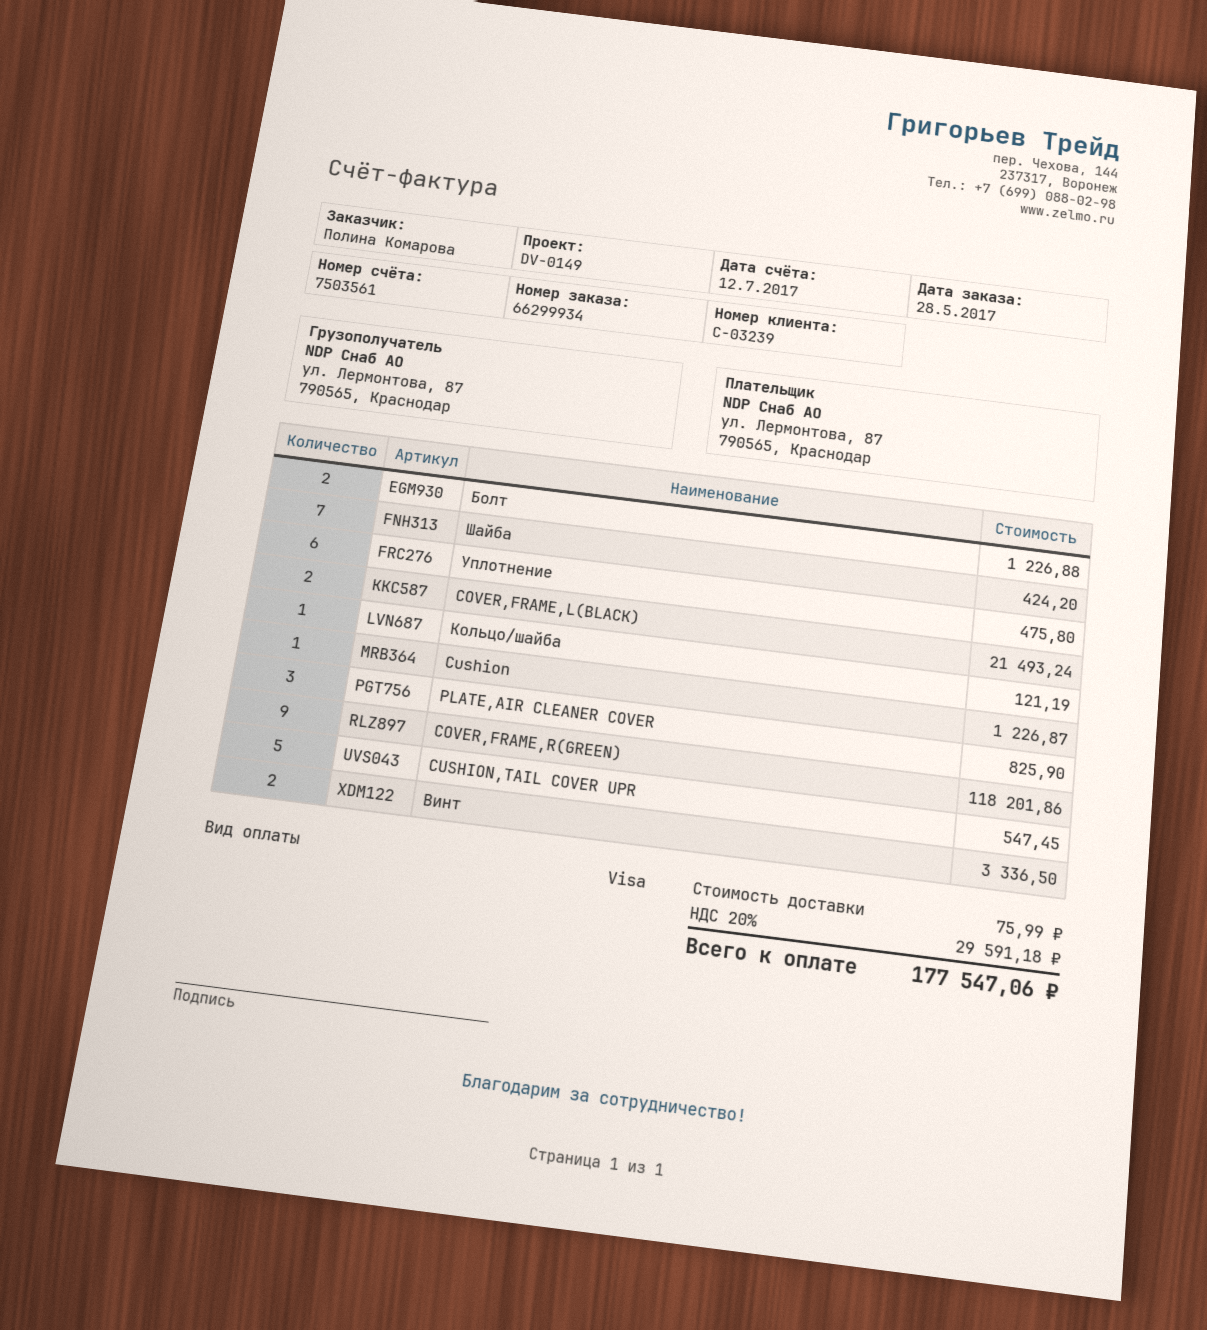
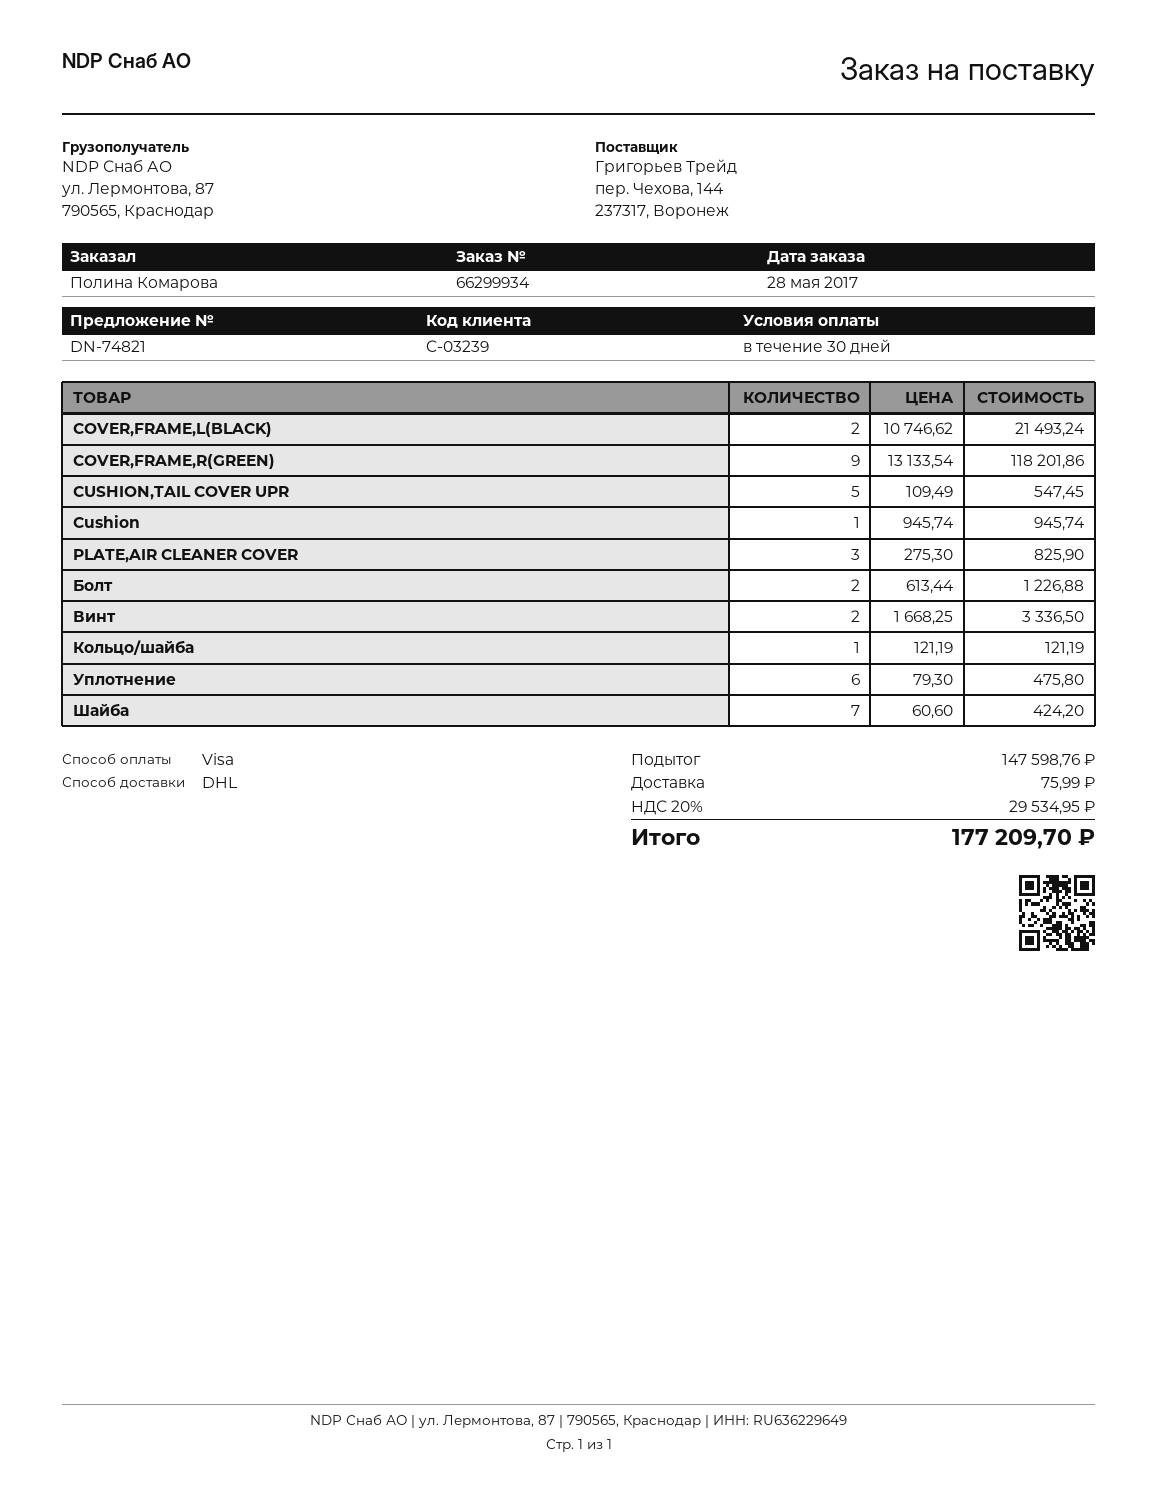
Cushion: 1 for 1226.87 -> 1 for 945.74
tax: 20% = 29591.18 -> 20% = 29534.95
total: 177547.06 -> 177209.70

